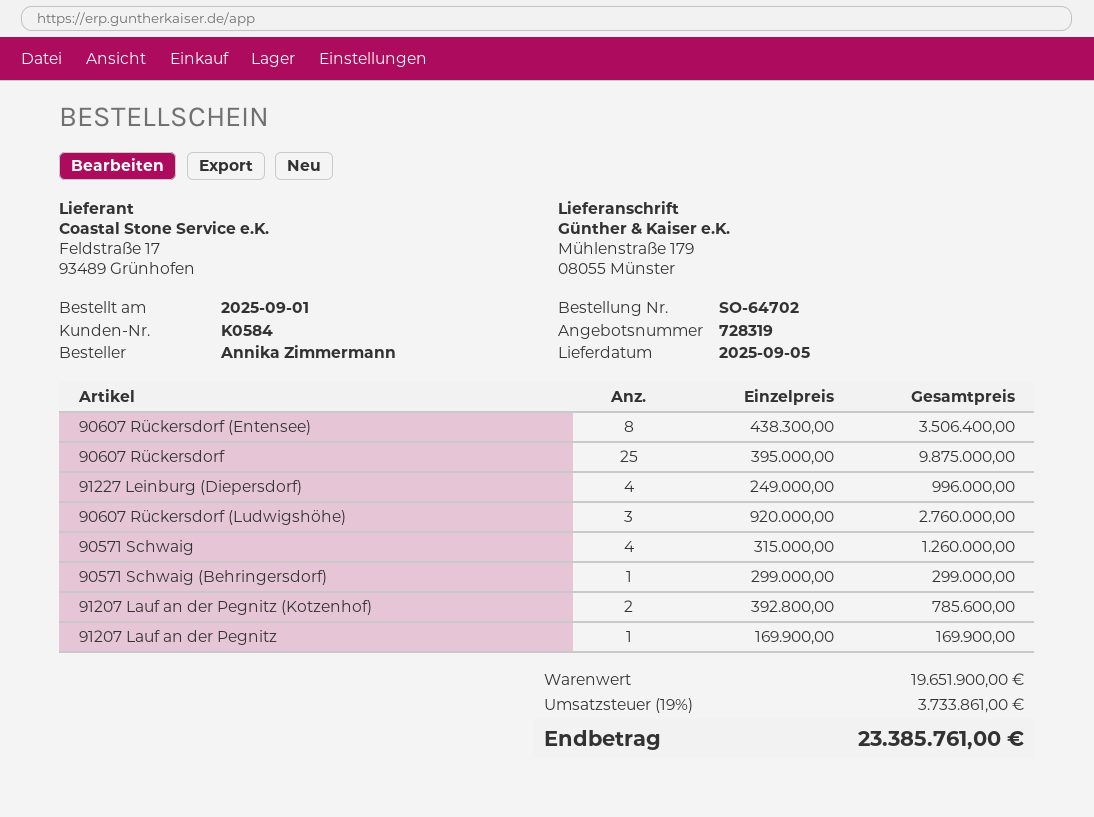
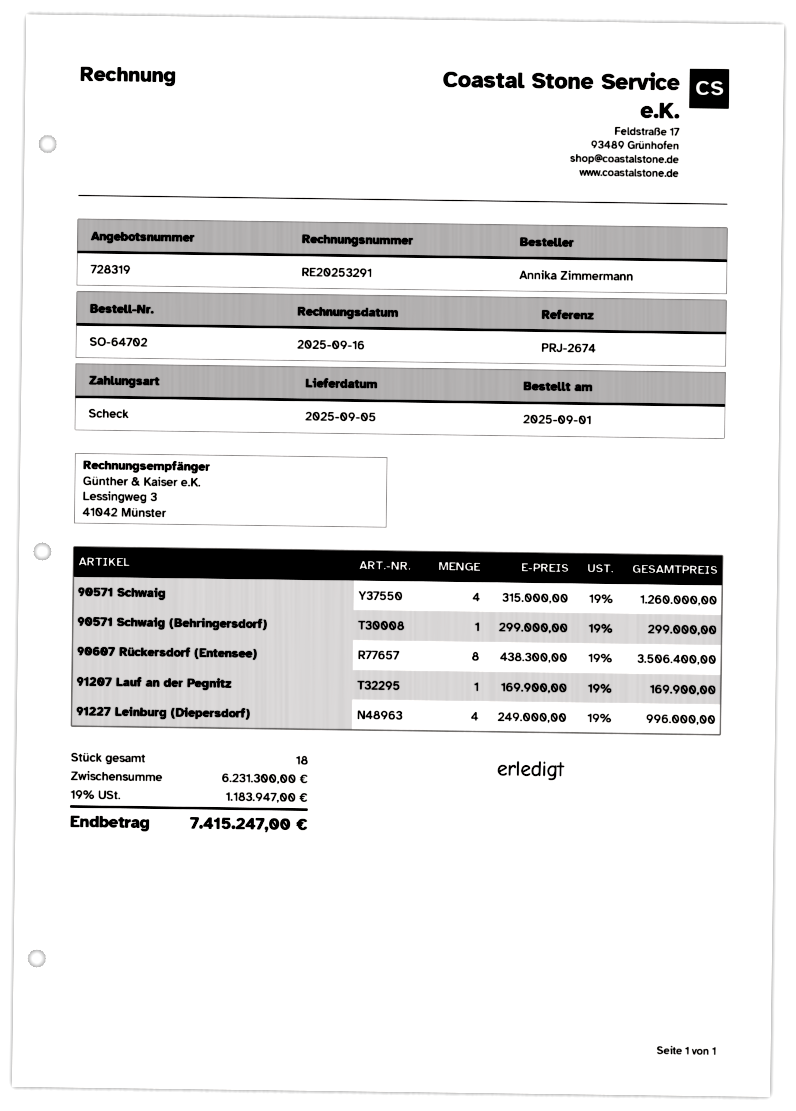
90607 Rückersdorf: 25 x 395000.00 = 9875000.00 -> none
90607 Rückersdorf (Ludwigshöhe): 3 x 920000.00 = 2760000.00 -> none
91207 Lauf an der Pegnitz (Kotzenhof): 2 x 392800.00 = 785600.00 -> none
subtotal: 19651900.00 -> 6231300.00
tax: 19% = 3733861.00 -> 19% = 1183947.00
total: 23385761.00 -> 7415247.00

